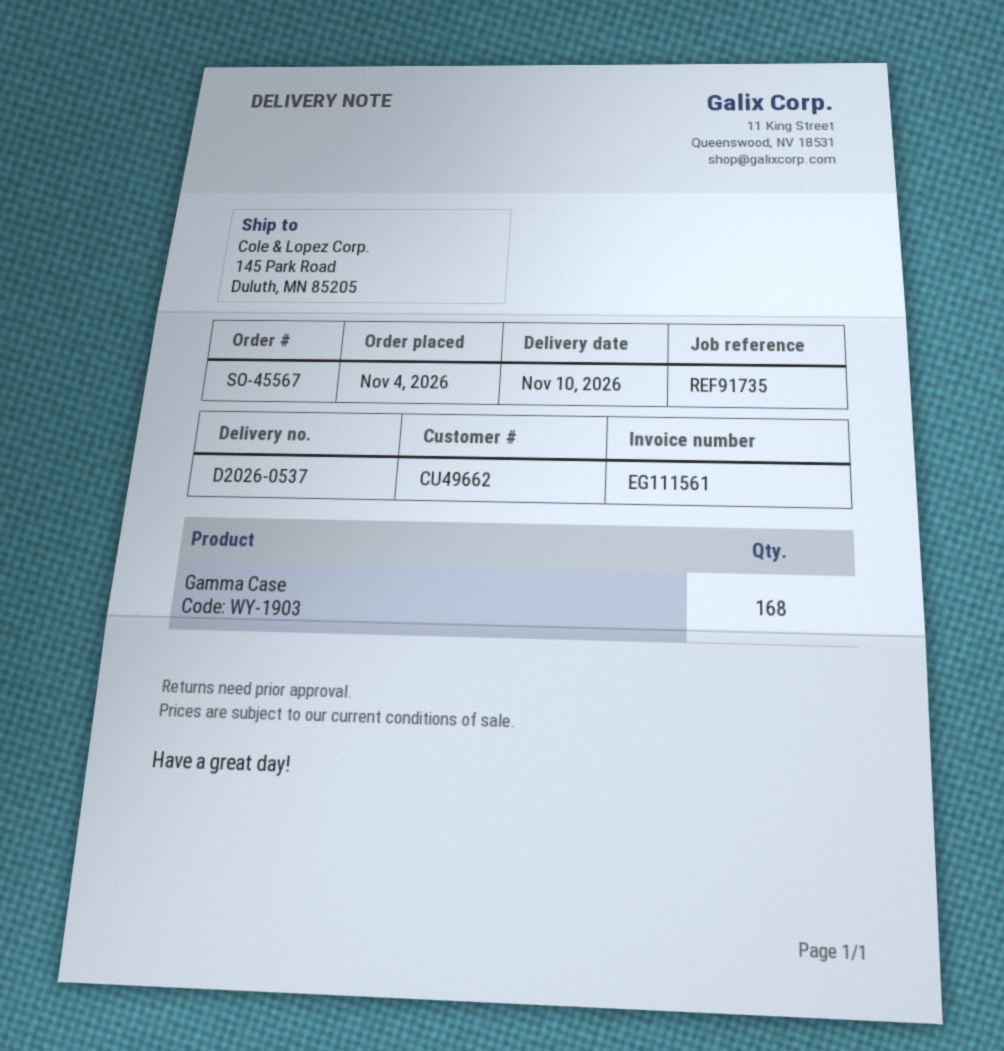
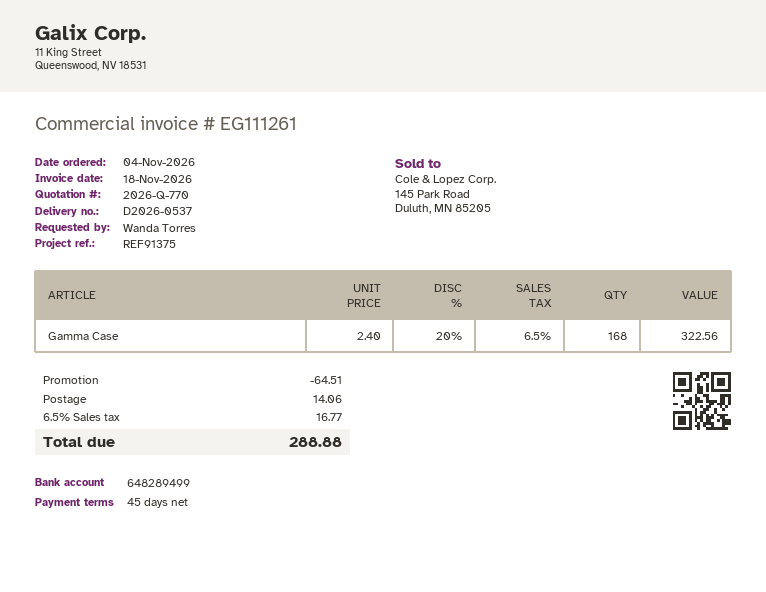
invoice number: EG111561 -> EG111261
reference: REF91735 -> REF91375

